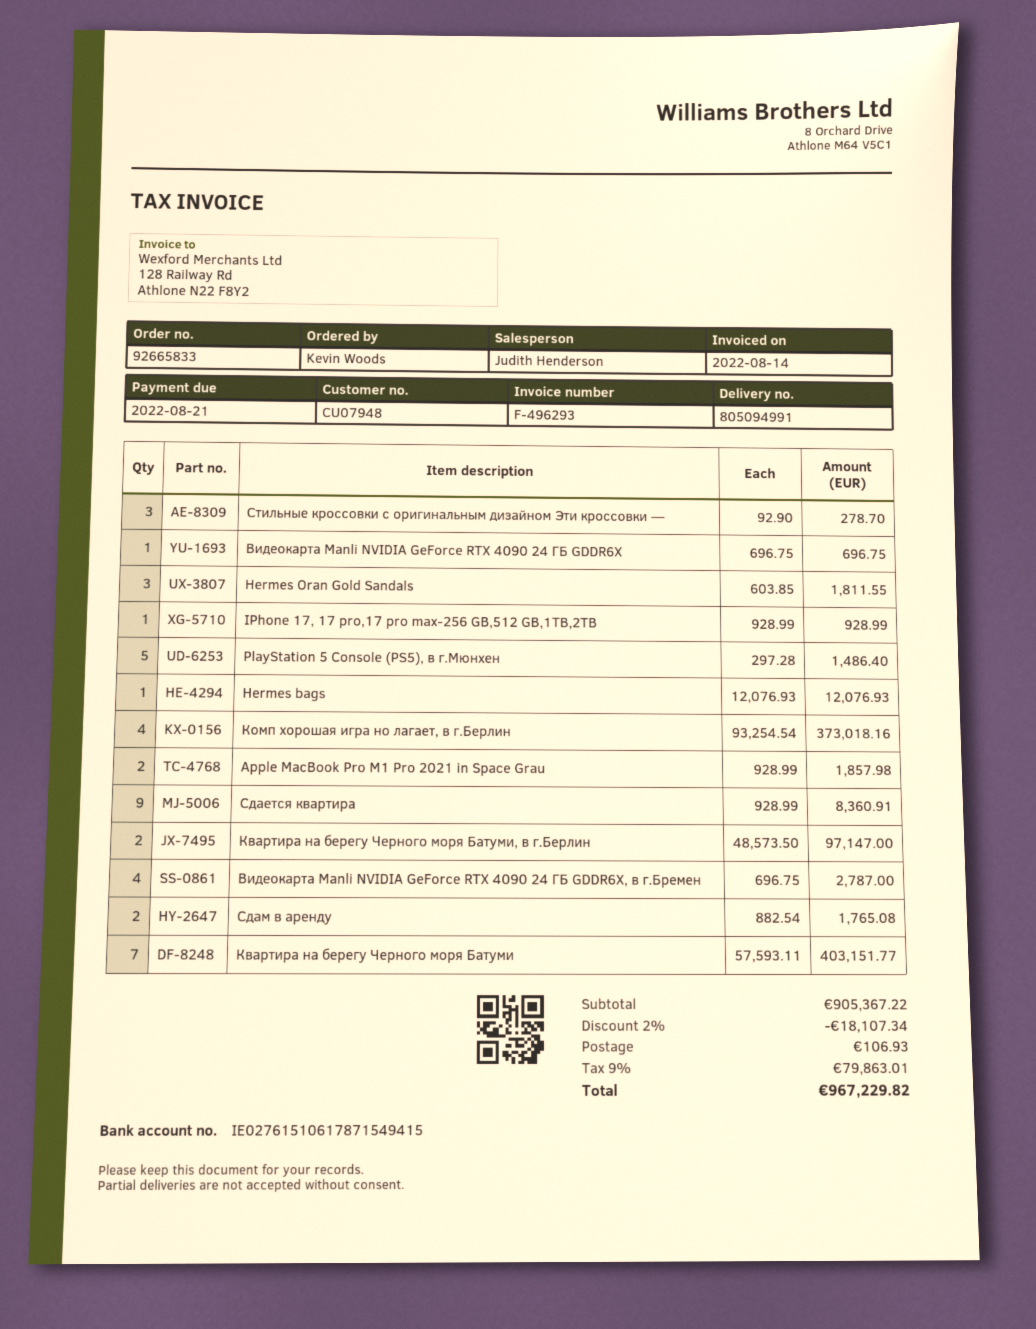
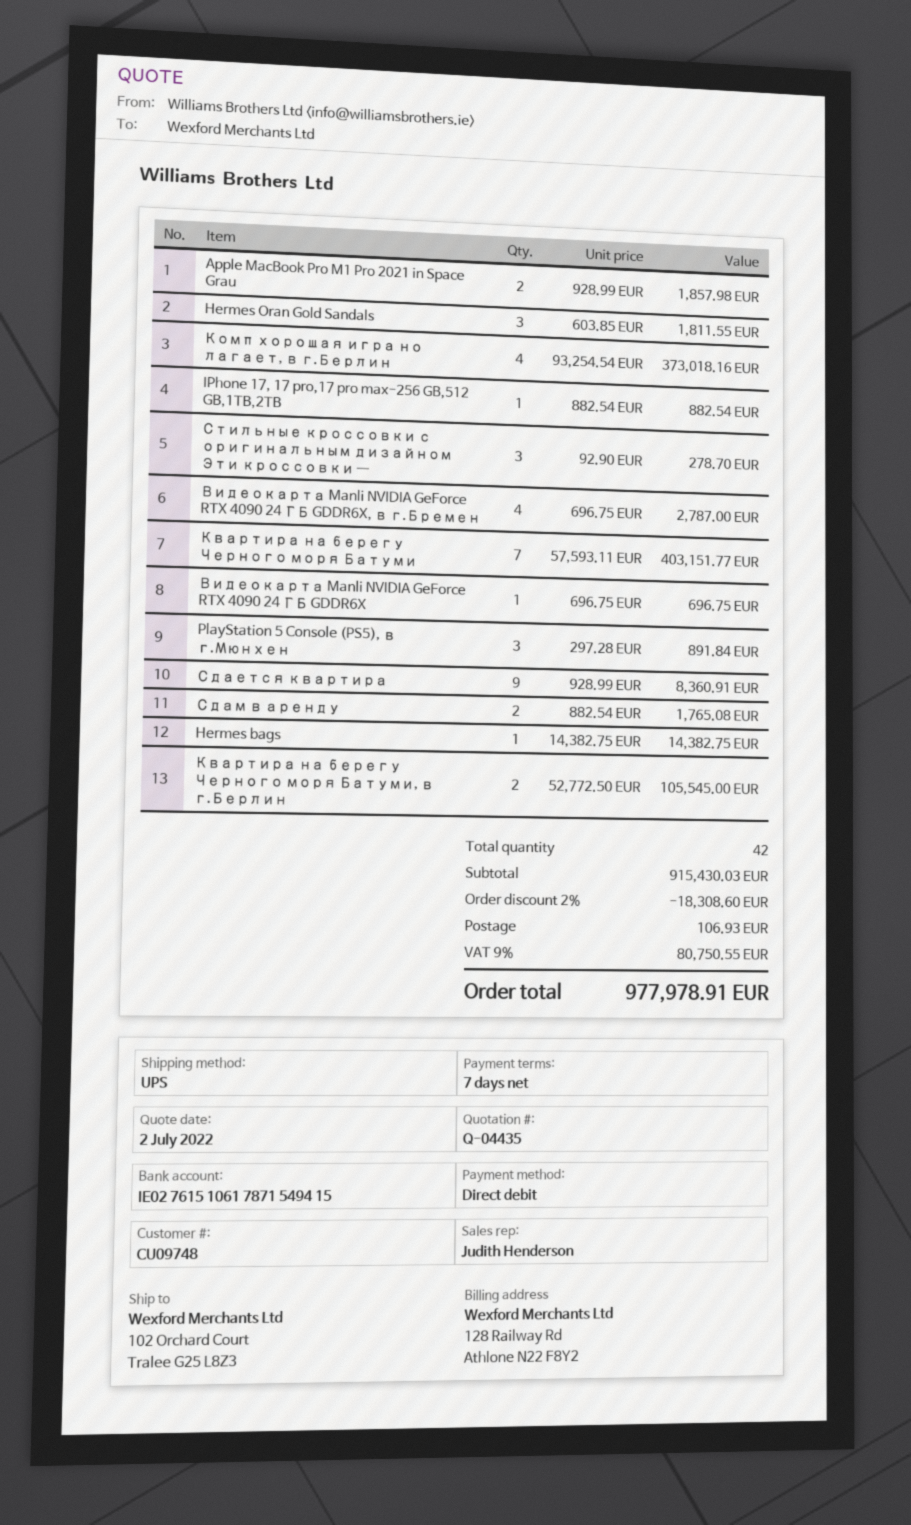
customer number: CU07948 -> CU09748
IPhone 17, 17 pro,17 pro max-256 GB,512 GB,1TB,2TB: 1 x 928.99 = 928.99 -> 1 x 882.54 = 882.54
PlayStation 5 Console (PS5), в г.Мюнхен: 5 x 297.28 = 1486.40 -> 3 x 297.28 = 891.84
Hermes bags: 1 x 12076.93 = 12076.93 -> 1 x 14382.75 = 14382.75
Квартира на берегу Черного моря Батуми, в г.Берлин: 2 x 48573.50 = 97147.00 -> 2 x 52772.50 = 105545.00
subtotal: 905367.22 -> 915430.03
discount: 2% = 18107.34 -> 2% = 18308.60
tax: 9% = 79863.01 -> 9% = 80750.55
total: 967229.82 -> 977978.91

